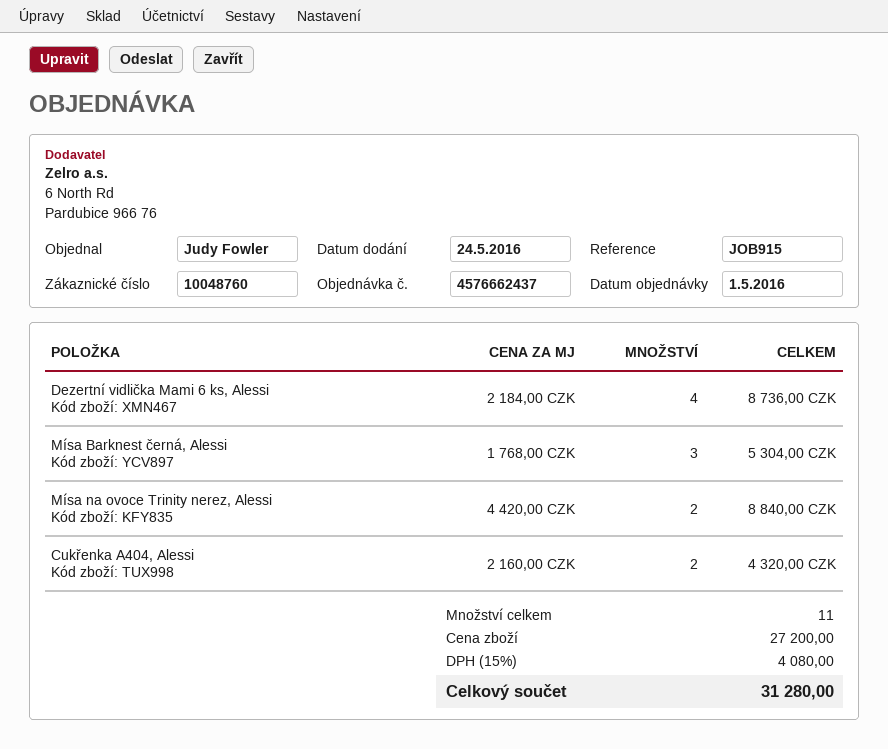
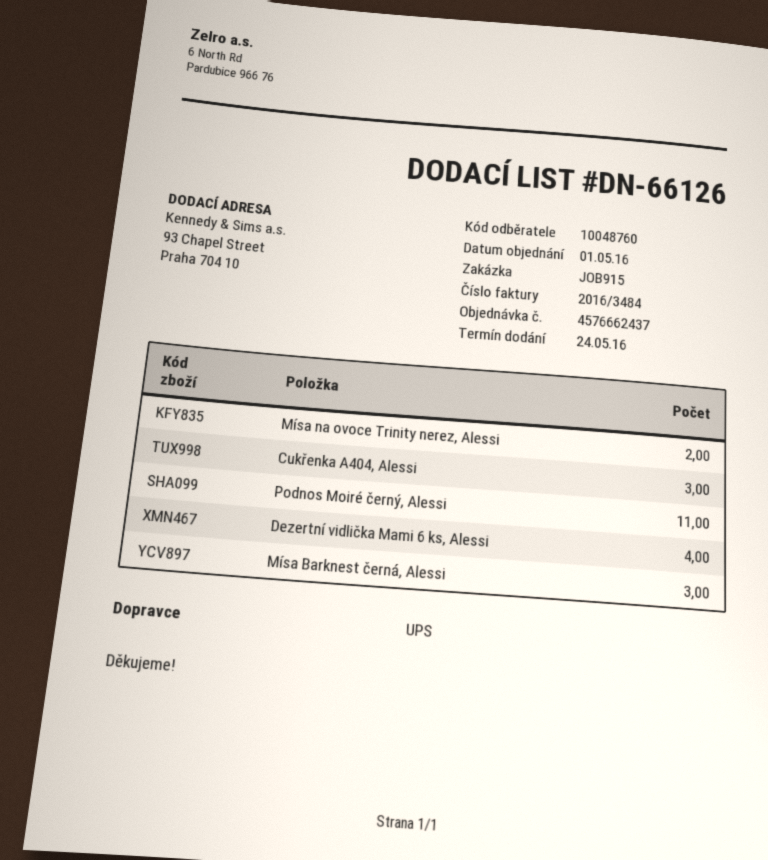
Cukřenka A404, Alessi: 2 -> 3
Podnos Moiré černý, Alessi: none -> 11

